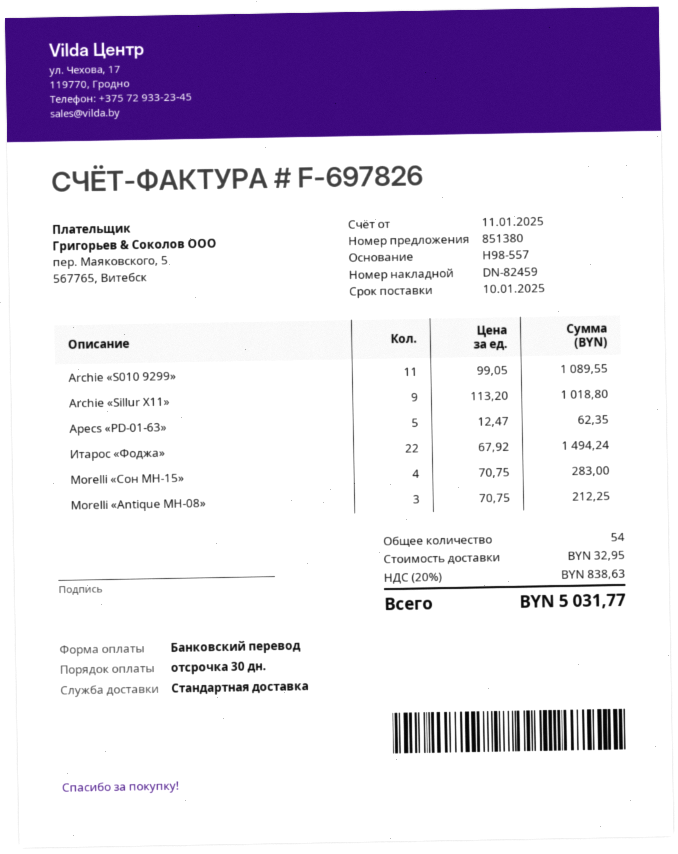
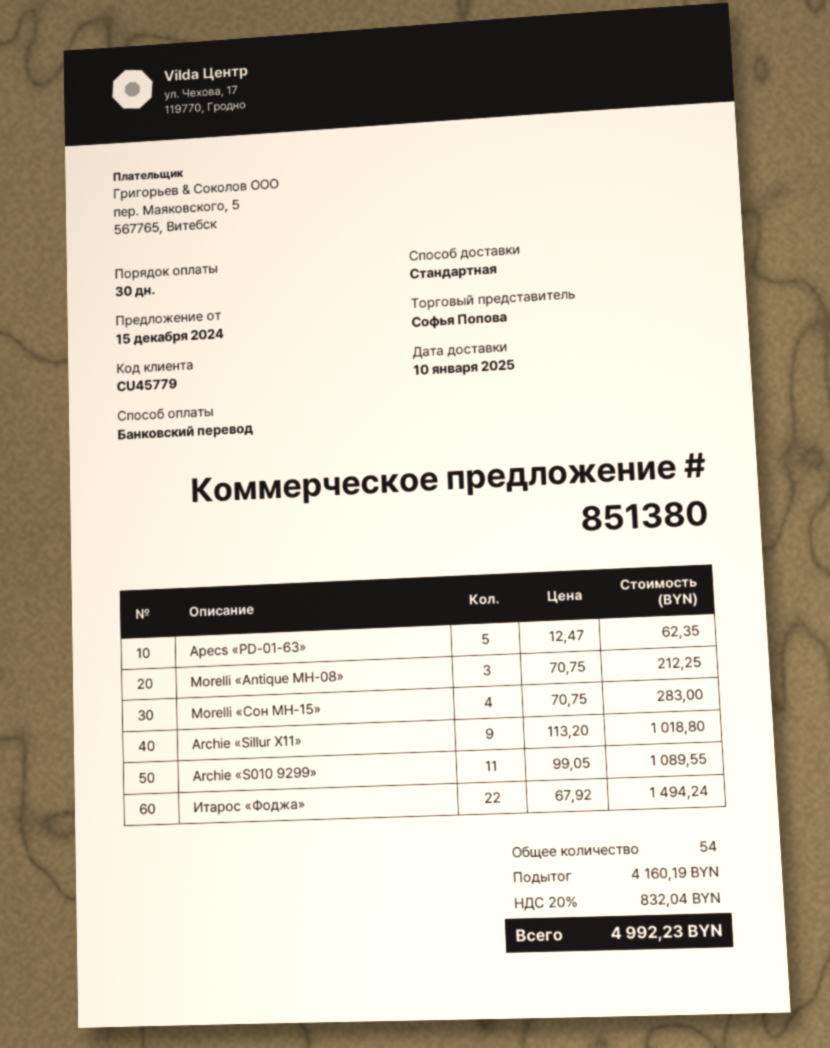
shipping: 32.95 -> none
tax: 20% = 838.63 -> 20% = 832.04
total: 5031.77 -> 4992.23

